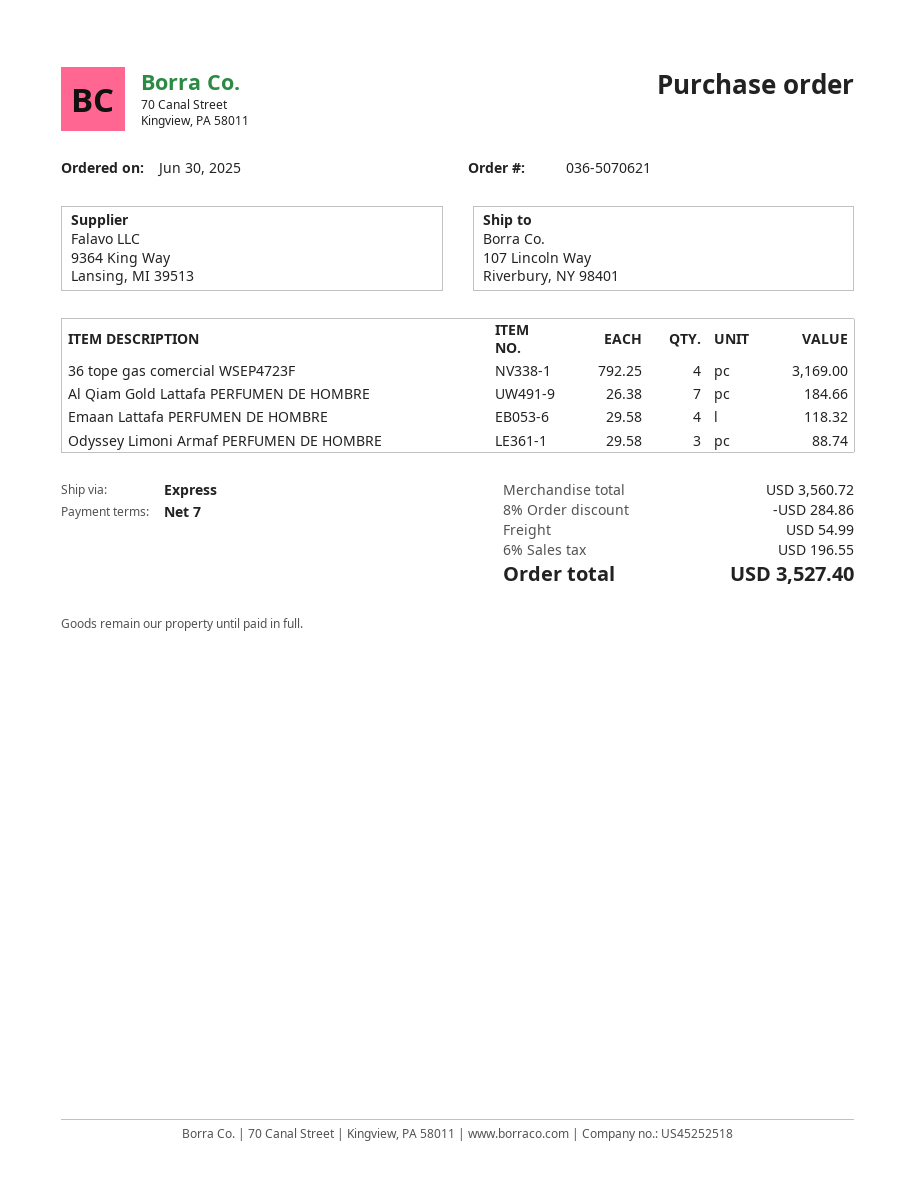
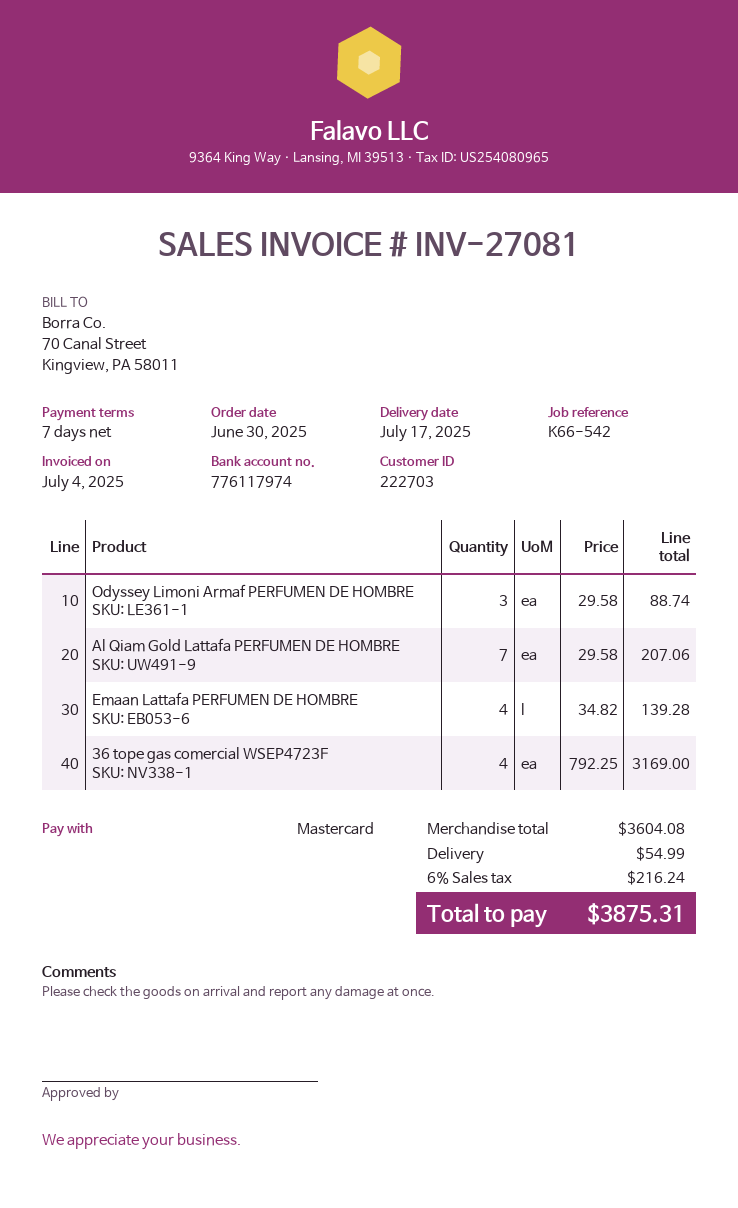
Al Qiam Gold Lattafa PERFUMEN DE HOMBRE: 7 x 26.38 = 184.66 -> 7 x 29.58 = 207.06
Emaan Lattafa PERFUMEN DE HOMBRE: 4 x 29.58 = 118.32 -> 4 x 34.82 = 139.28
subtotal: 3560.72 -> 3604.08
discount: 8% = 284.86 -> none
tax: 6% = 196.55 -> 6% = 216.24
total: 3527.40 -> 3875.31

